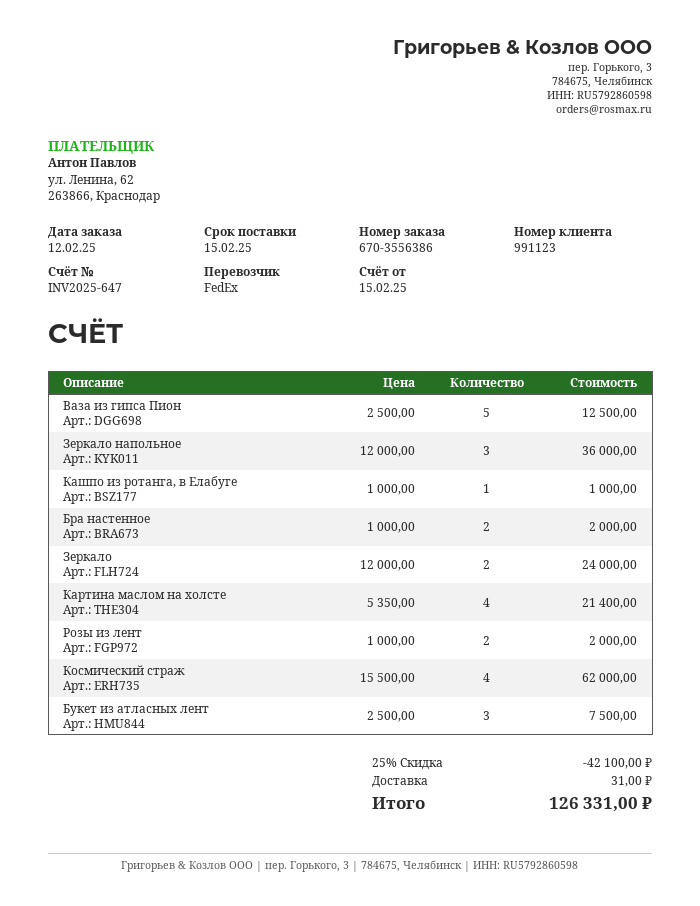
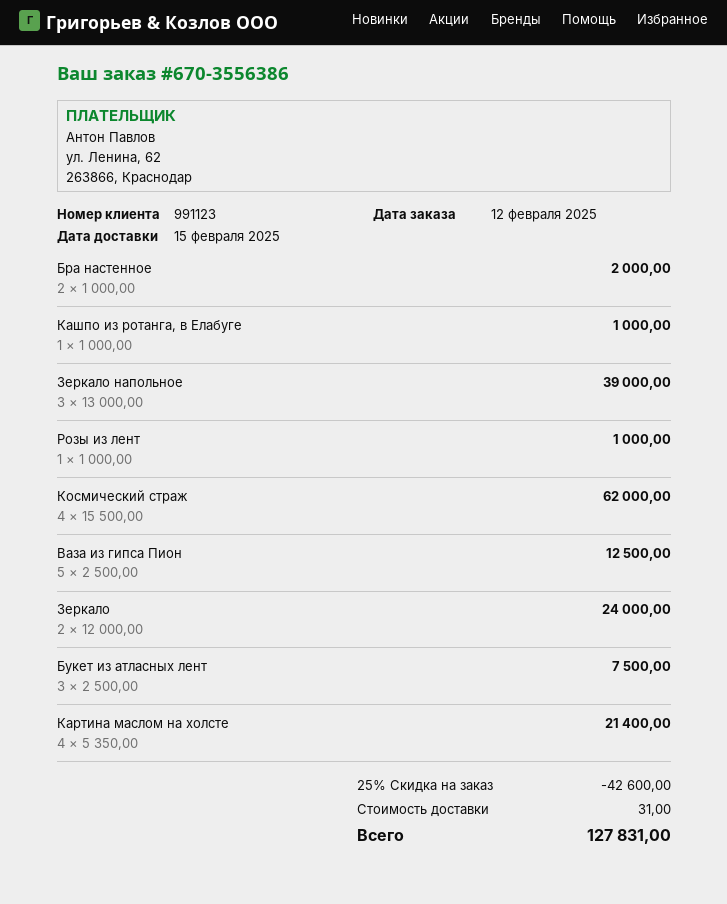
Зеркало напольное: 3 x 12000.00 = 36000.00 -> 3 x 13000.00 = 39000.00
Розы из лент: 2 x 1000.00 = 2000.00 -> 1 x 1000.00 = 1000.00
discount: 25% = 42100.00 -> 25% = 42600.00
total: 126331.00 -> 127831.00

